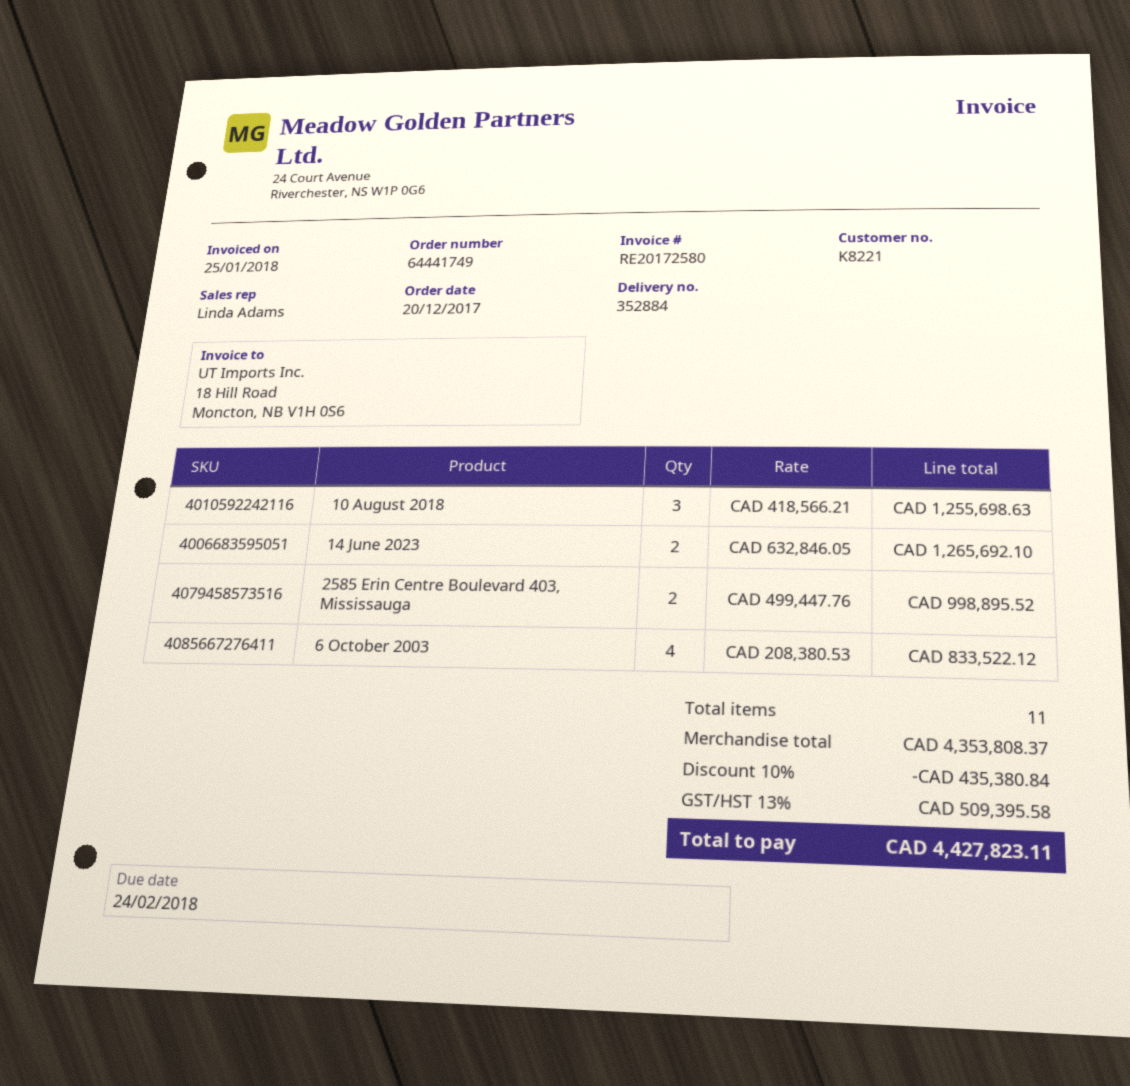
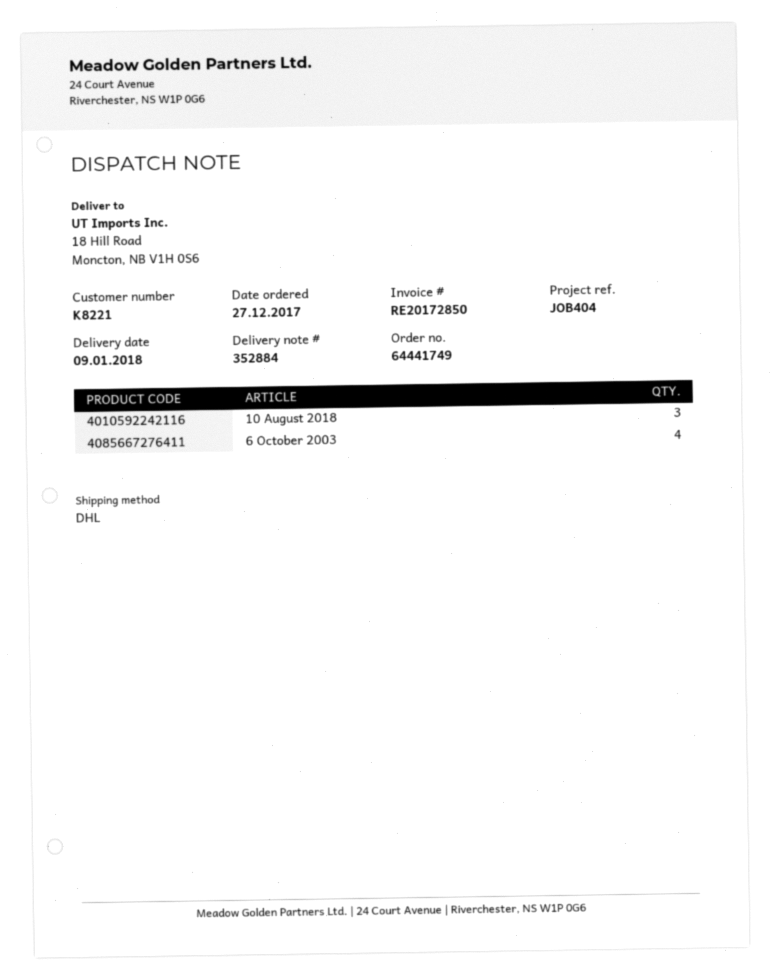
order date: 2017-12-20 -> 2017-12-27
invoice number: RE20172580 -> RE20172850
14 June 2023: 2 -> none
2585 Erin Centre Boulevard 403, Mississauga: 2 -> none

